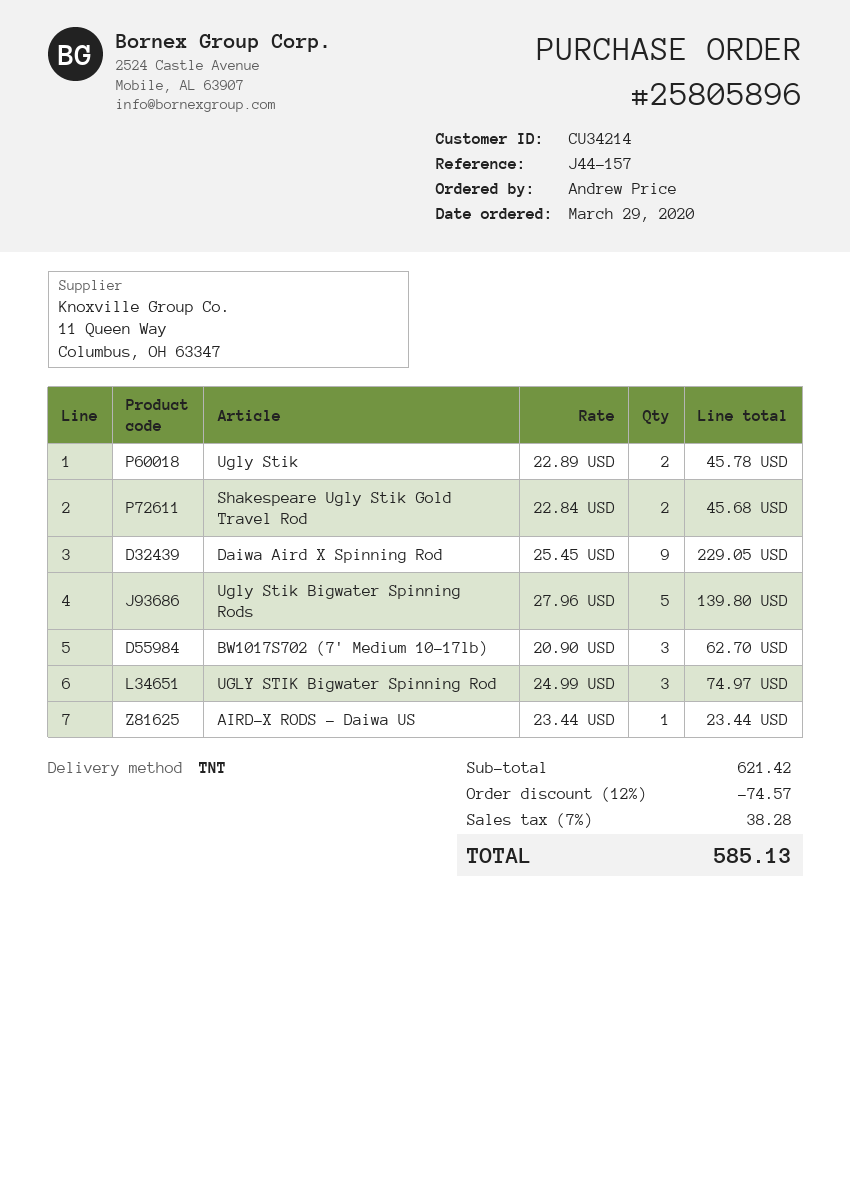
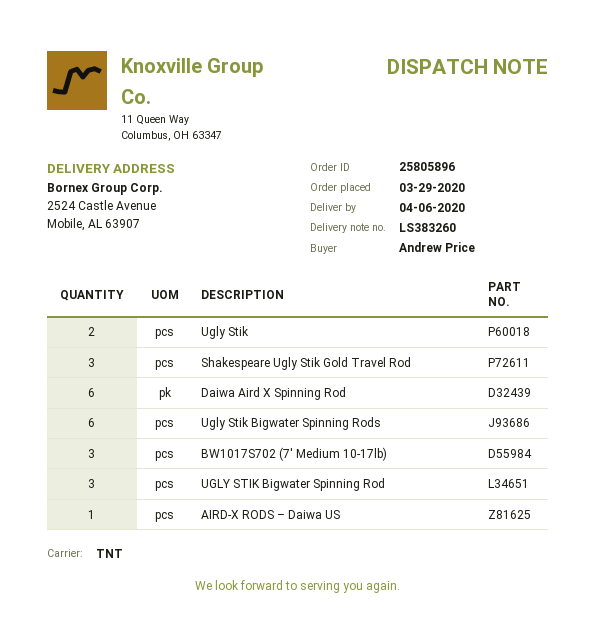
Shakespeare Ugly Stik Gold Travel Rod: 2 -> 3
Daiwa Aird X Spinning Rod: 9 -> 6
Ugly Stik Bigwater Spinning Rods: 5 -> 6

